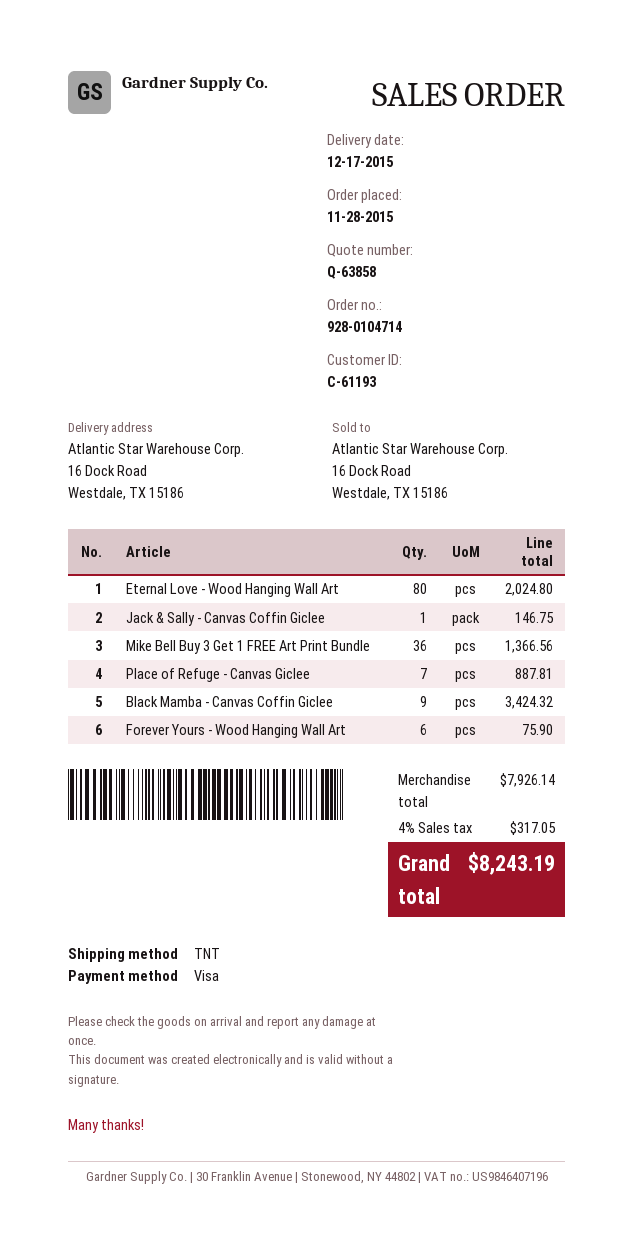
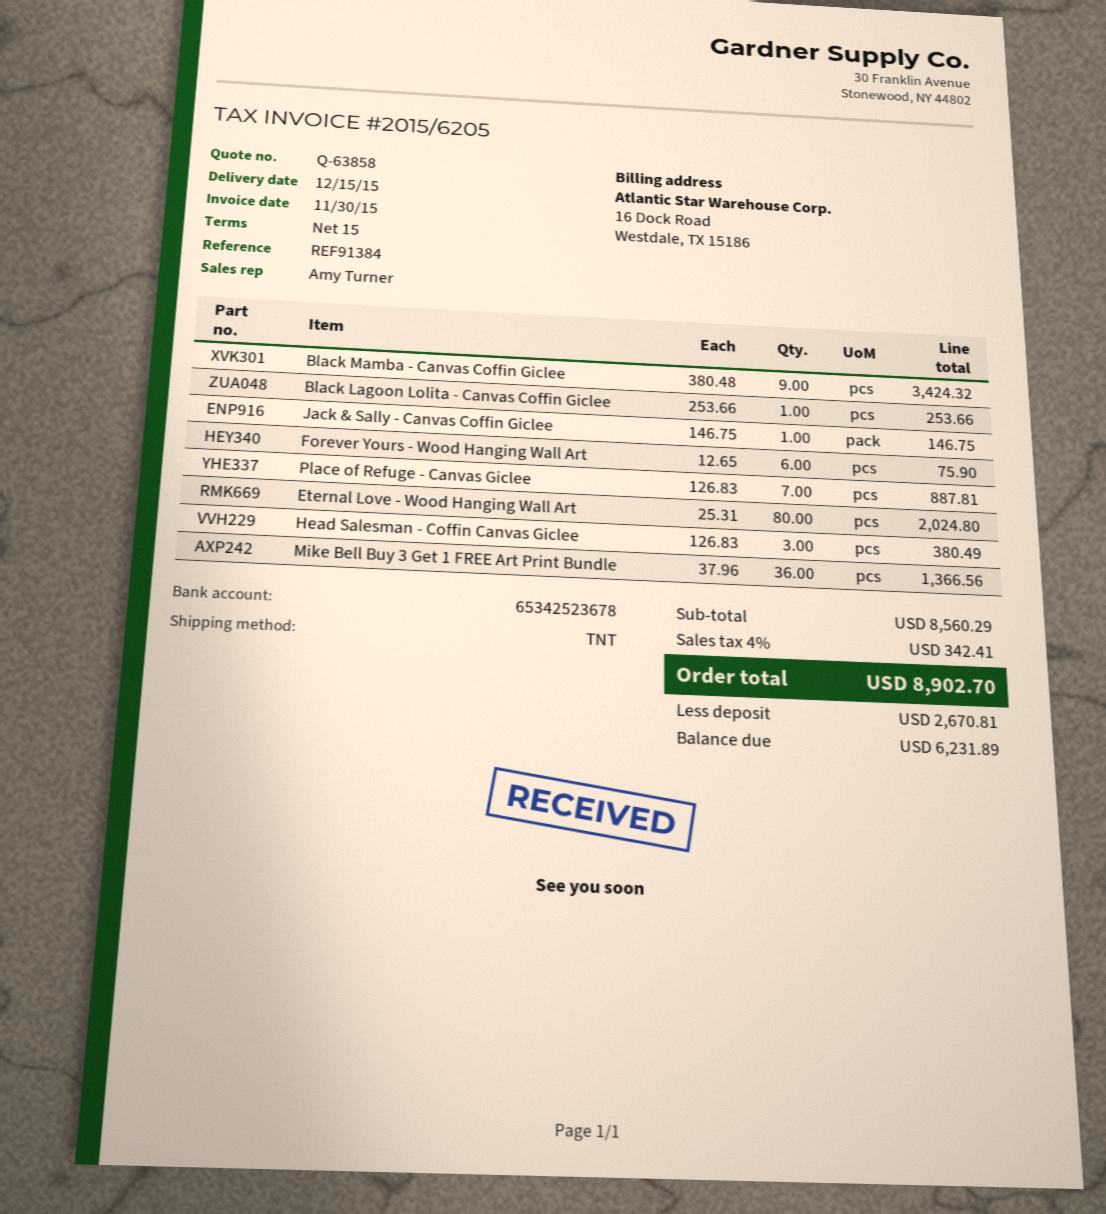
delivery date: 2015-12-17 -> 2015-12-15
Black Lagoon Lolita - Canvas Coffin Giclee: none -> 1 for 253.66
Head Salesman - Coffin Canvas Giclee: none -> 3 for 380.49
subtotal: 7926.14 -> 8560.29
tax: 4% = 317.05 -> 4% = 342.41
total: 8243.19 -> 8902.70

